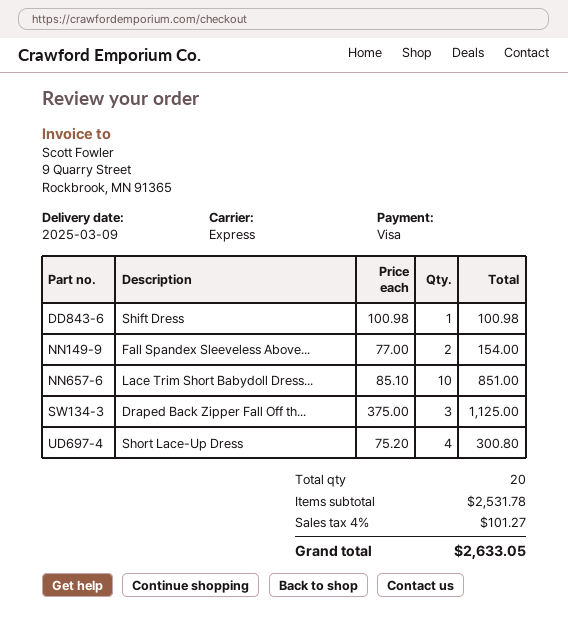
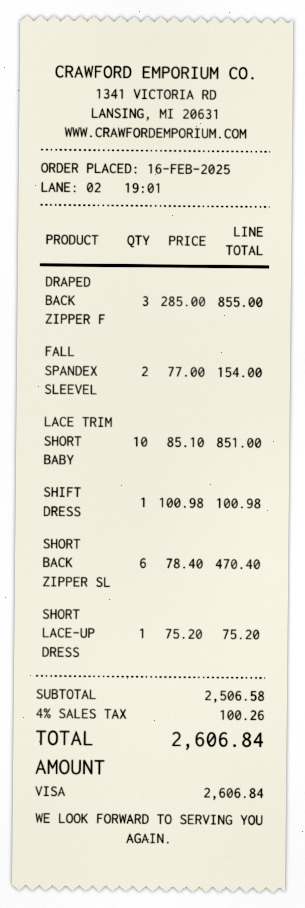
Draped Back Zipper Fall Off th...: 3 x 375.00 = 1125.00 -> 3 x 285.00 = 855.00
Short Lace-Up Dress: 4 x 75.20 = 300.80 -> 1 x 75.20 = 75.20
SHORT BACK ZIPPER SL: none -> 6 x 78.40 = 470.40
subtotal: 2531.78 -> 2506.58
tax: 4% = 101.27 -> 4% = 100.26
total: 2633.05 -> 2606.84

